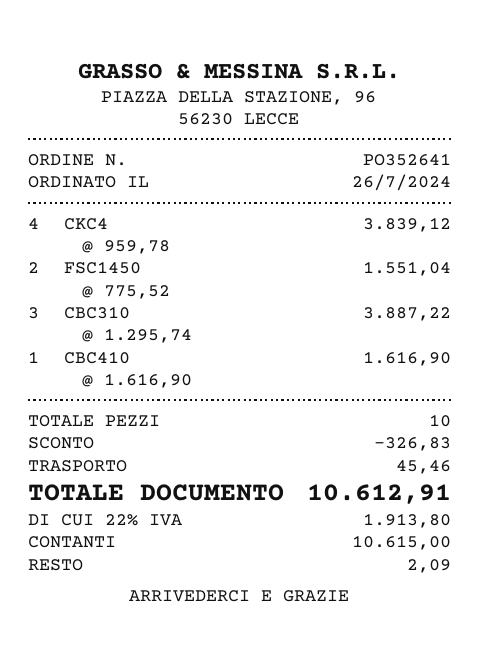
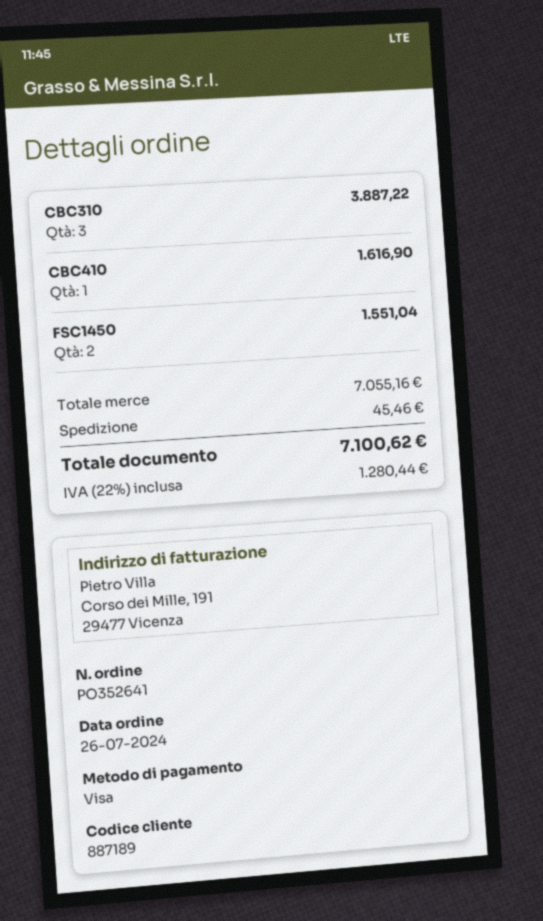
payment method: cash -> Visa
CKC4: 4 for 3839.12 -> none
discount: 326.83 -> none
tax: 22% = 1913.80 -> 22% = 1280.44
total: 10612.91 -> 7100.62

